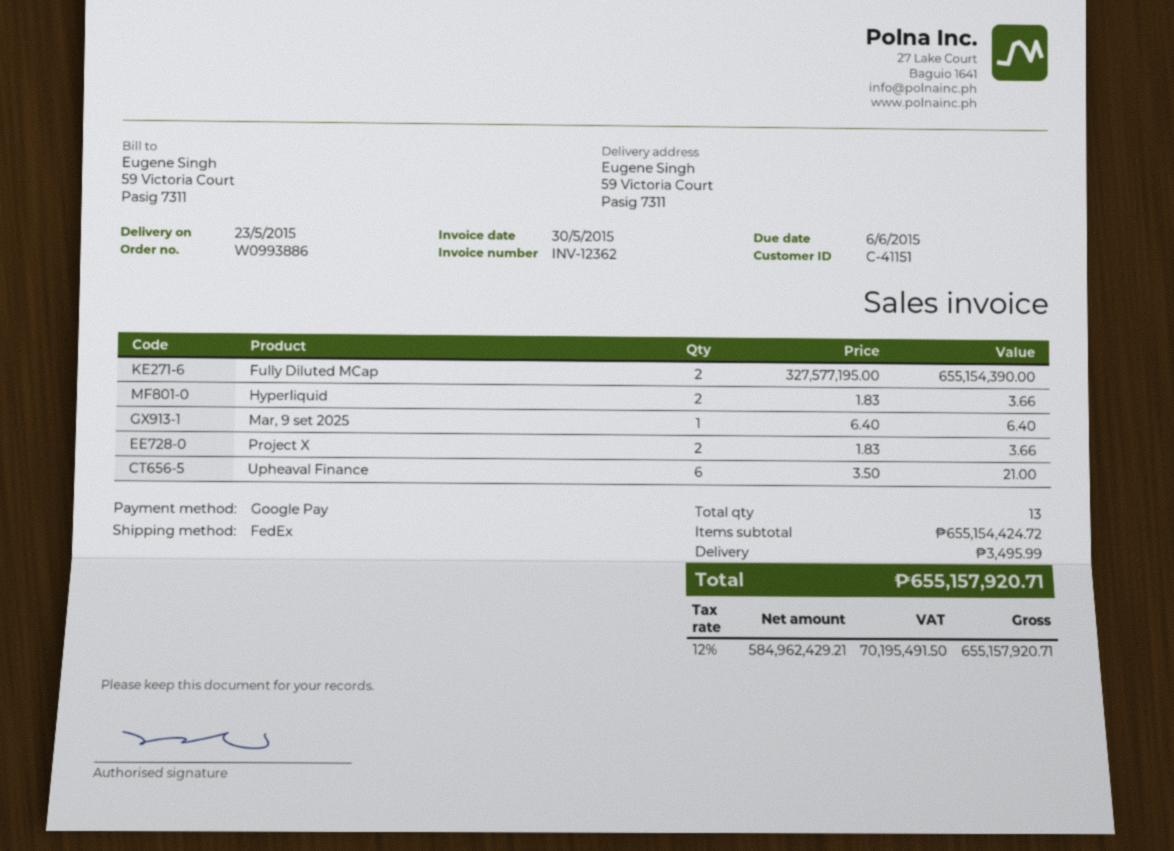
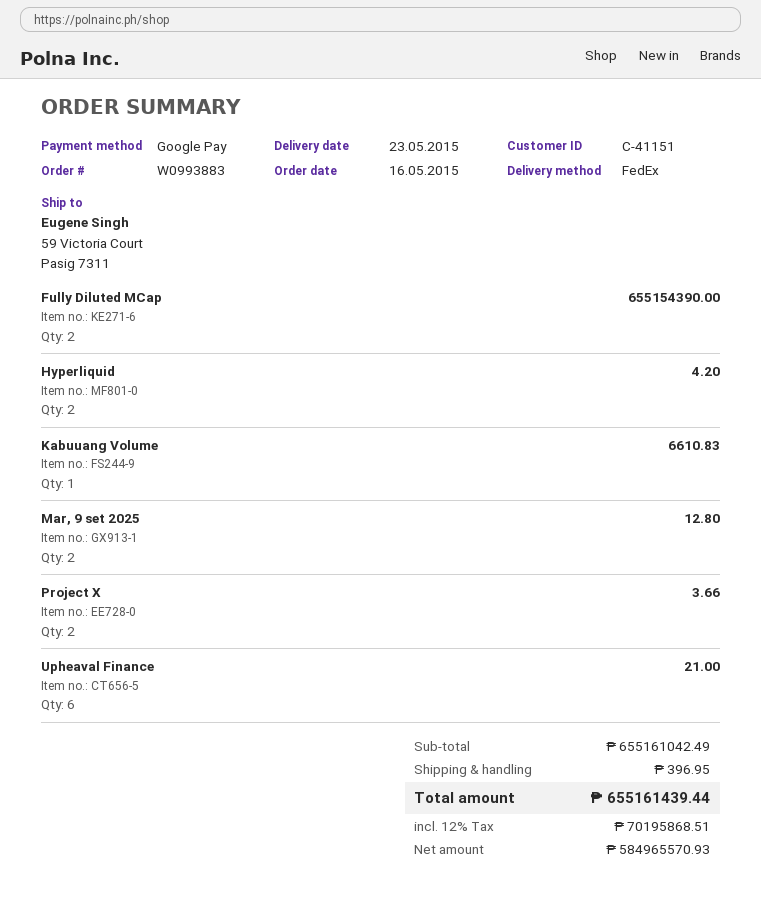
order number: W0993886 -> W0993883
Hyperliquid: 2 for 3.66 -> 2 for 4.20
Mar, 9 set 2025: 1 for 6.40 -> 2 for 12.80
Kabuuang Volume: none -> 1 for 6610.83
subtotal: 655154424.72 -> 655161042.49
shipping: 3495.99 -> 396.95
net: 584962429.21 -> 584965570.93
tax: 12% = 70195491.50 -> 12% = 70195868.51
total: 655157920.71 -> 655161439.44

